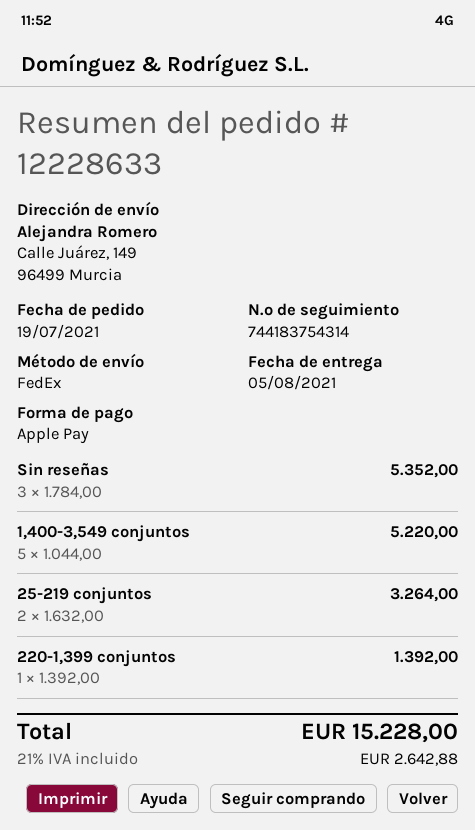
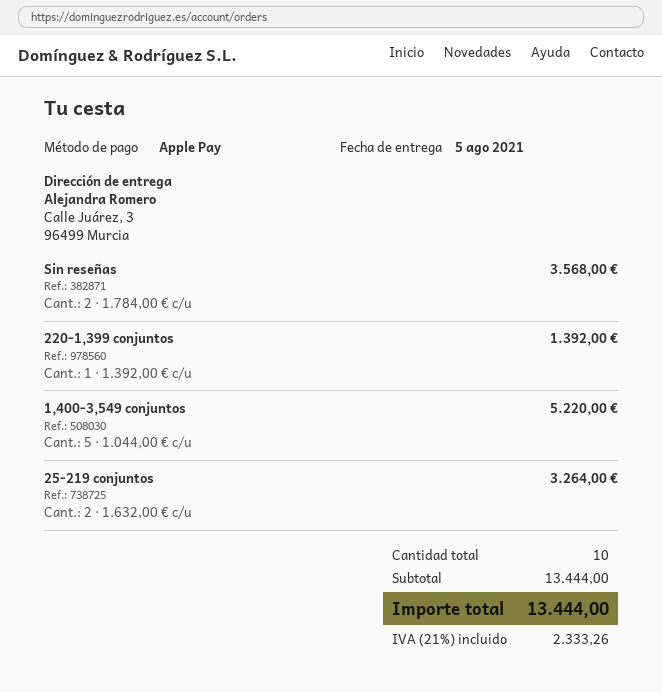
ship to: Calle Juárez, 149, 96499 Murcia -> Calle Juárez, 3, 96499 Murcia
Sin reseñas: 3 x 1784.00 = 5352.00 -> 2 x 1784.00 = 3568.00
tax: 21% = 2642.88 -> 21% = 2333.26
total: 15228.00 -> 13444.00

